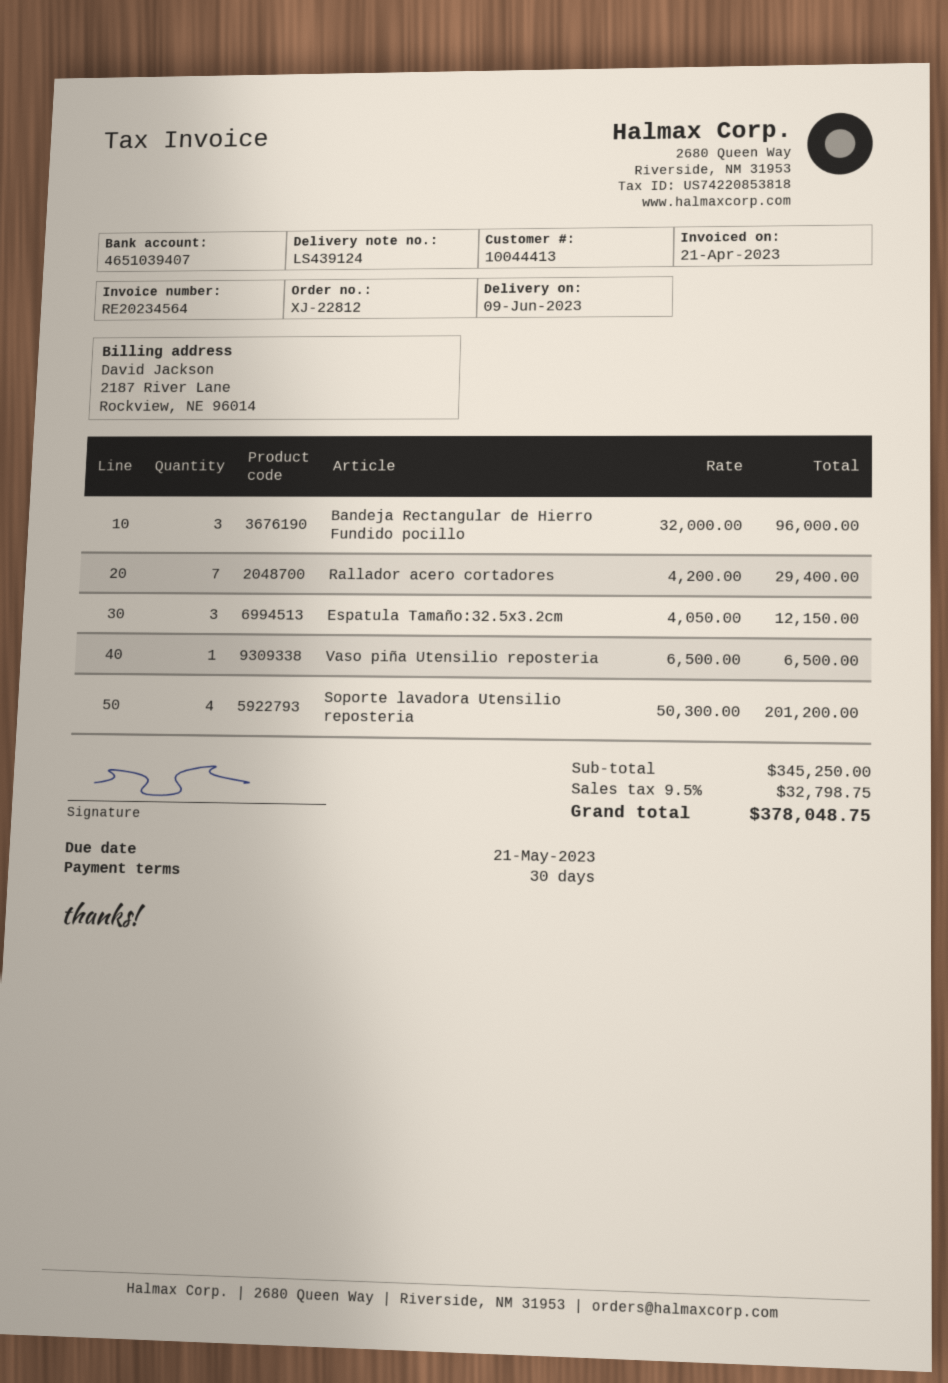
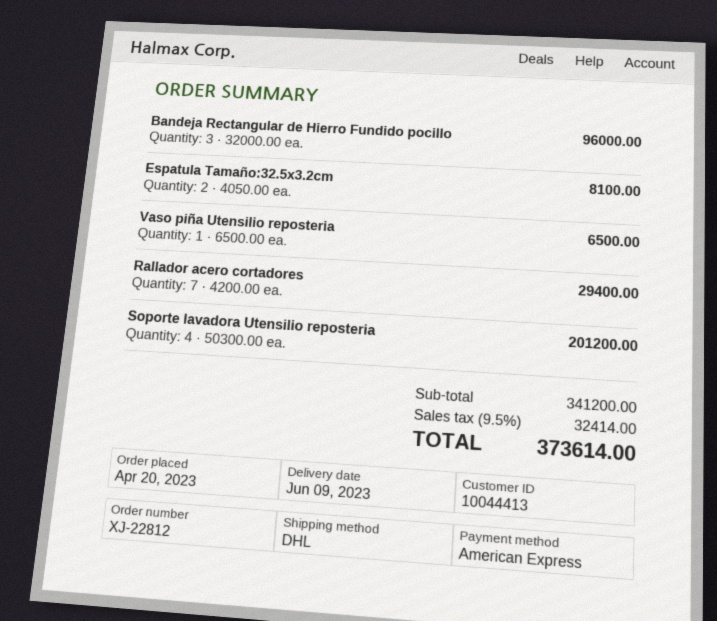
Espatula Tamaño:32.5x3.2cm: 3 x 4050.00 = 12150.00 -> 2 x 4050.00 = 8100.00
subtotal: 345250.00 -> 341200.00
tax: 9.5% = 32798.75 -> 9.5% = 32414.00
total: 378048.75 -> 373614.00

